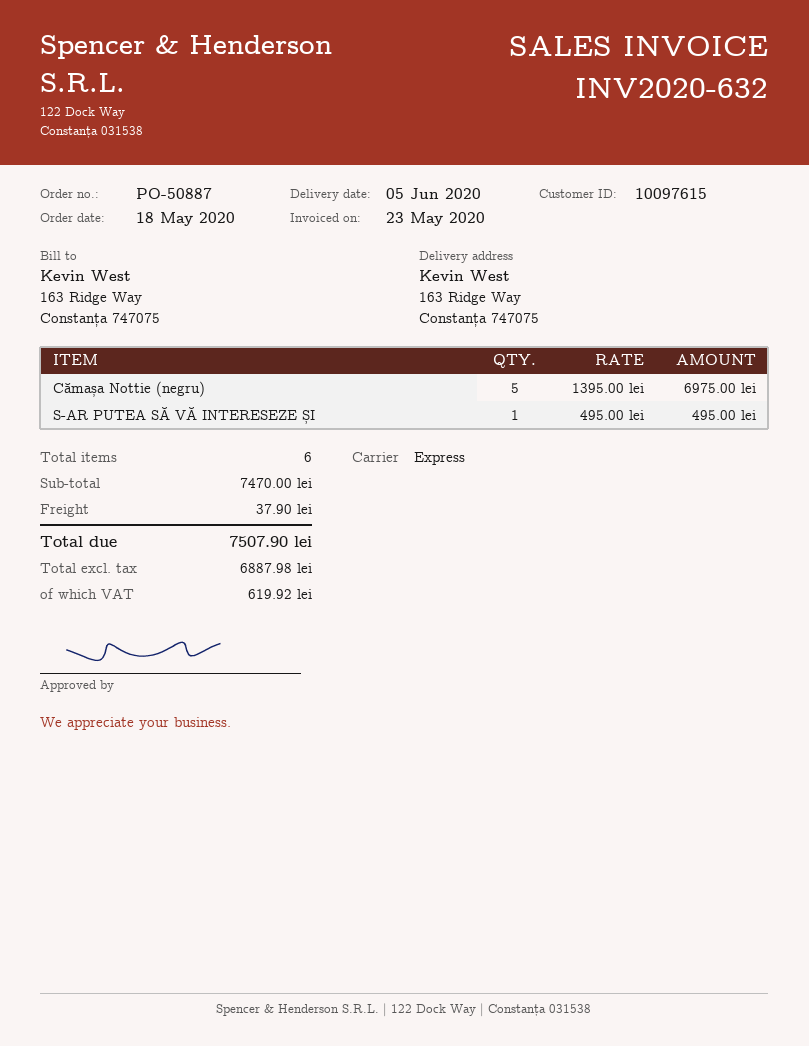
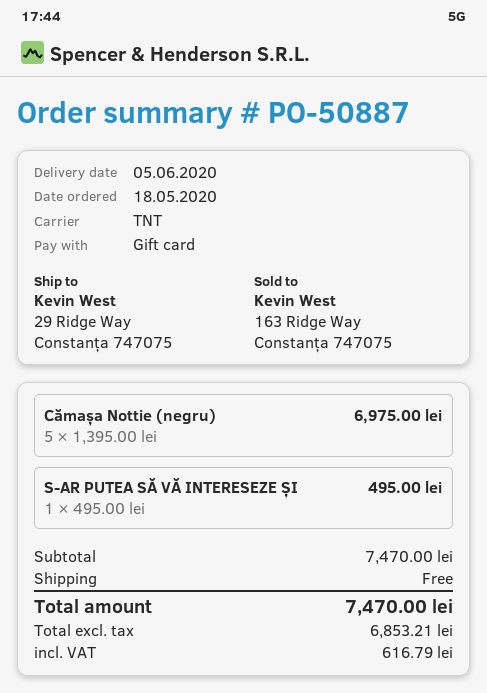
shipping method: express -> TNT
ship to: 163 Ridge Way, Constanța 747075 -> 29 Ridge Way, Constanța 747075
shipping: 37.90 -> 0.00
net: 6887.98 -> 6853.21
tax: 619.92 -> 616.79
total: 7507.90 -> 7470.00

